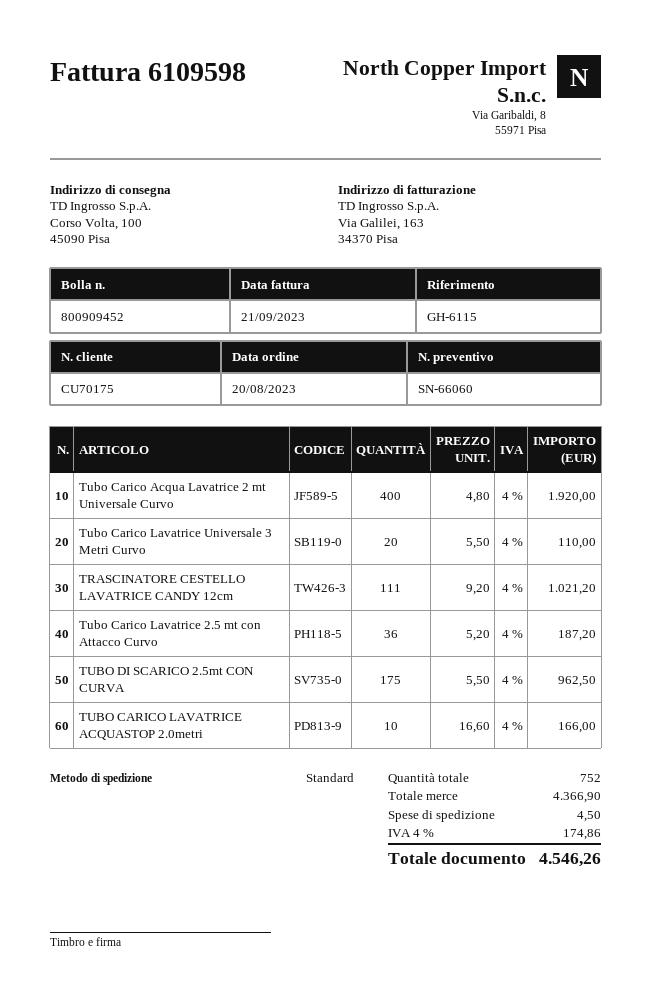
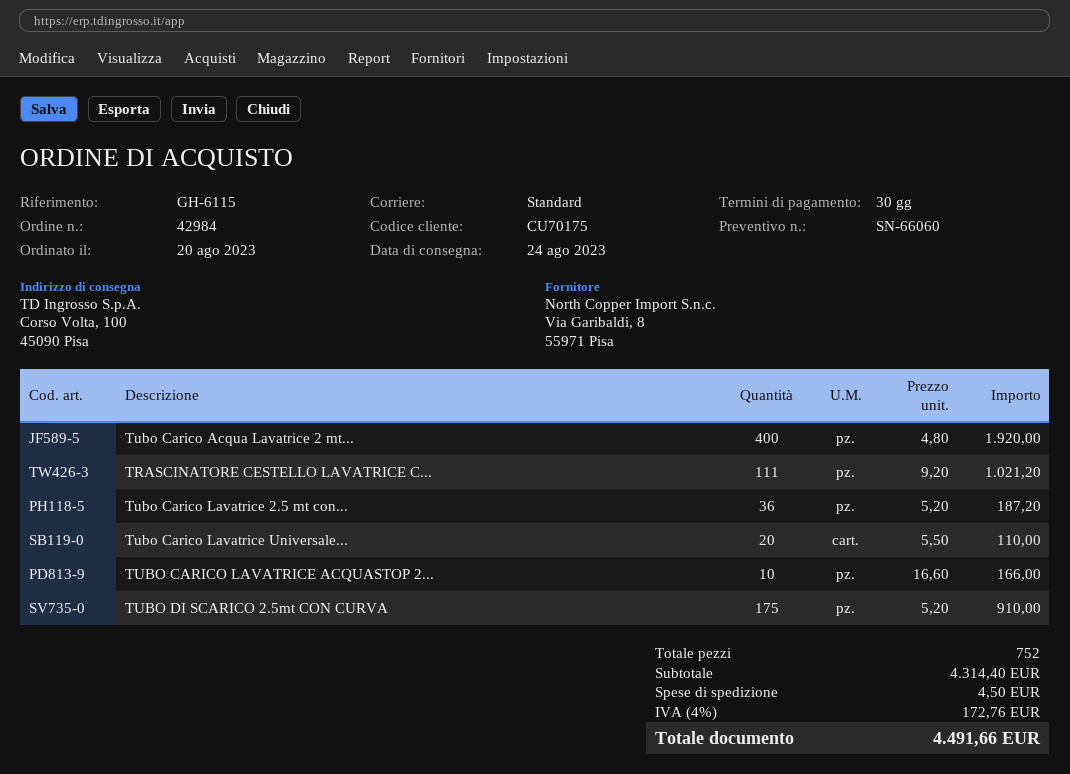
TUBO DI SCARICO 2.5mt CON CURVA: 175 x 5.50 = 962.50 -> 175 x 5.20 = 910.00
subtotal: 4366.90 -> 4314.40
tax: 4% = 174.86 -> 4% = 172.76
total: 4546.26 -> 4491.66

